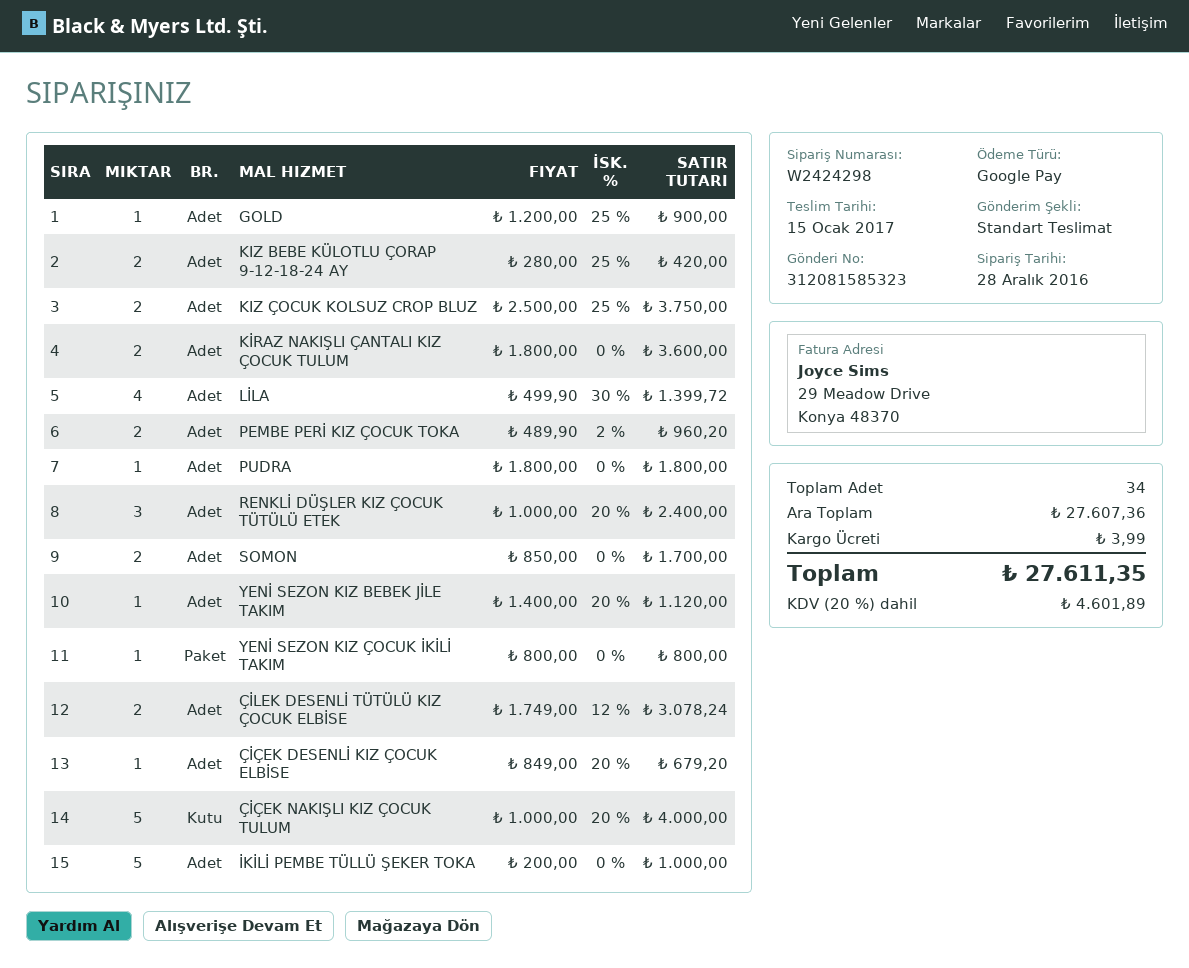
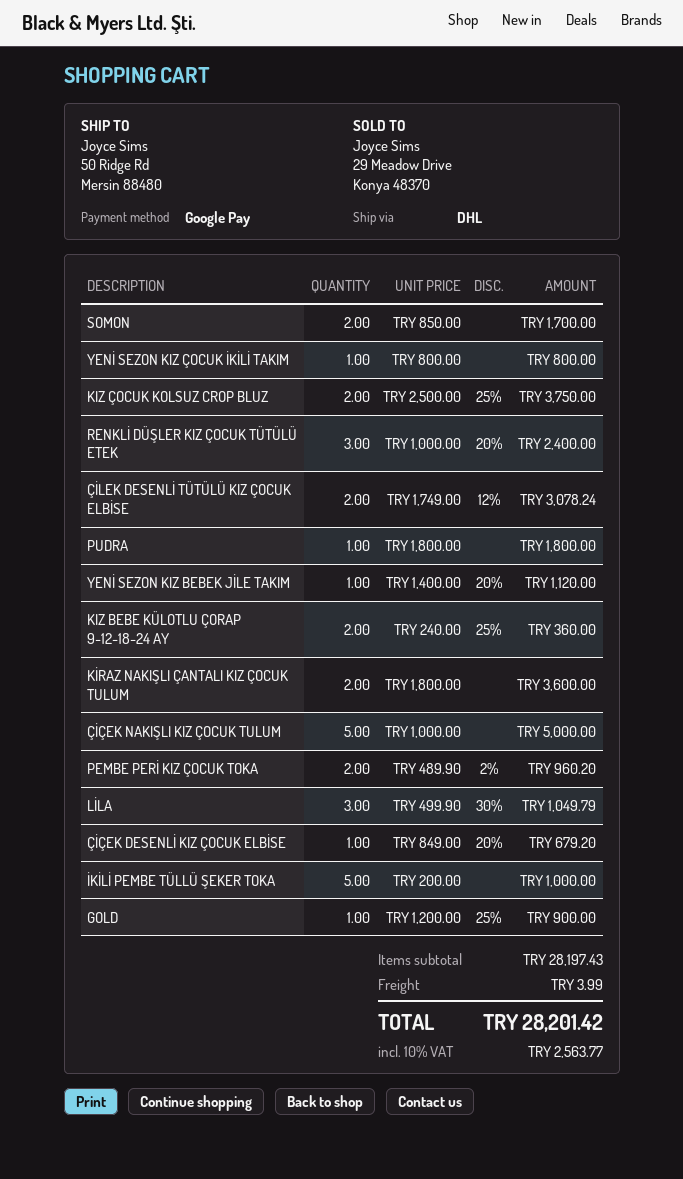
shipping method: standard -> DHL
KIZ BEBE KÜLOTLU ÇORAP 9-12-18-24 AY: 2 x 280.00 - 25% = 420.00 -> 2 x 240.00 - 25% = 360.00
LİLA: 4 x 499.90 - 30% = 1399.72 -> 3 x 499.90 - 30% = 1049.79
ÇİÇEK NAKIŞLI KIZ ÇOCUK TULUM: 5 x 1000.00 - 20% = 4000.00 -> 5 x 1000.00 = 5000.00
subtotal: 27607.36 -> 28197.43
tax: 20% = 4601.89 -> 10% = 2563.77
total: 27611.35 -> 28201.42

